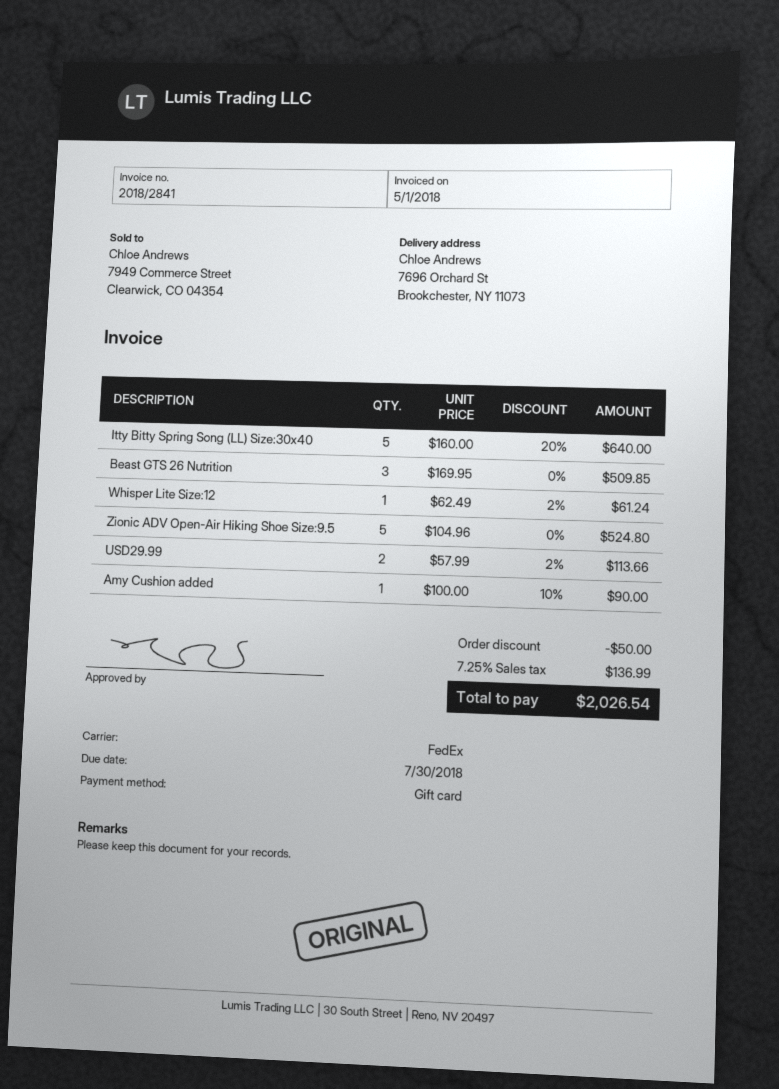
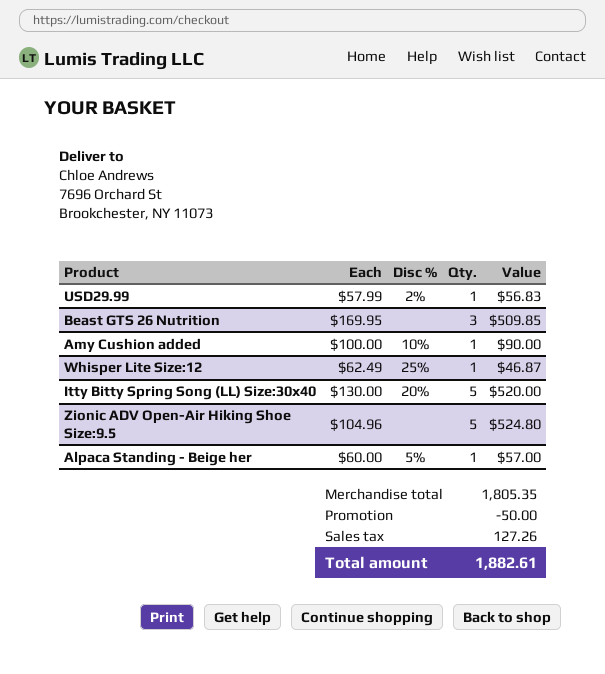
Itty Bitty Spring Song (LL) Size:30x40: 5 x 160.00 - 20% = 640.00 -> 5 x 130.00 - 20% = 520.00
Whisper Lite Size:12: 1 x 62.49 - 2% = 61.24 -> 1 x 62.49 - 25% = 46.87
USD29.99: 2 x 57.99 - 2% = 113.66 -> 1 x 57.99 - 2% = 56.83
Alpaca Standing - Beige her: none -> 1 x 60.00 - 5% = 57.00
tax: 136.99 -> 127.26
total: 2026.54 -> 1882.61

